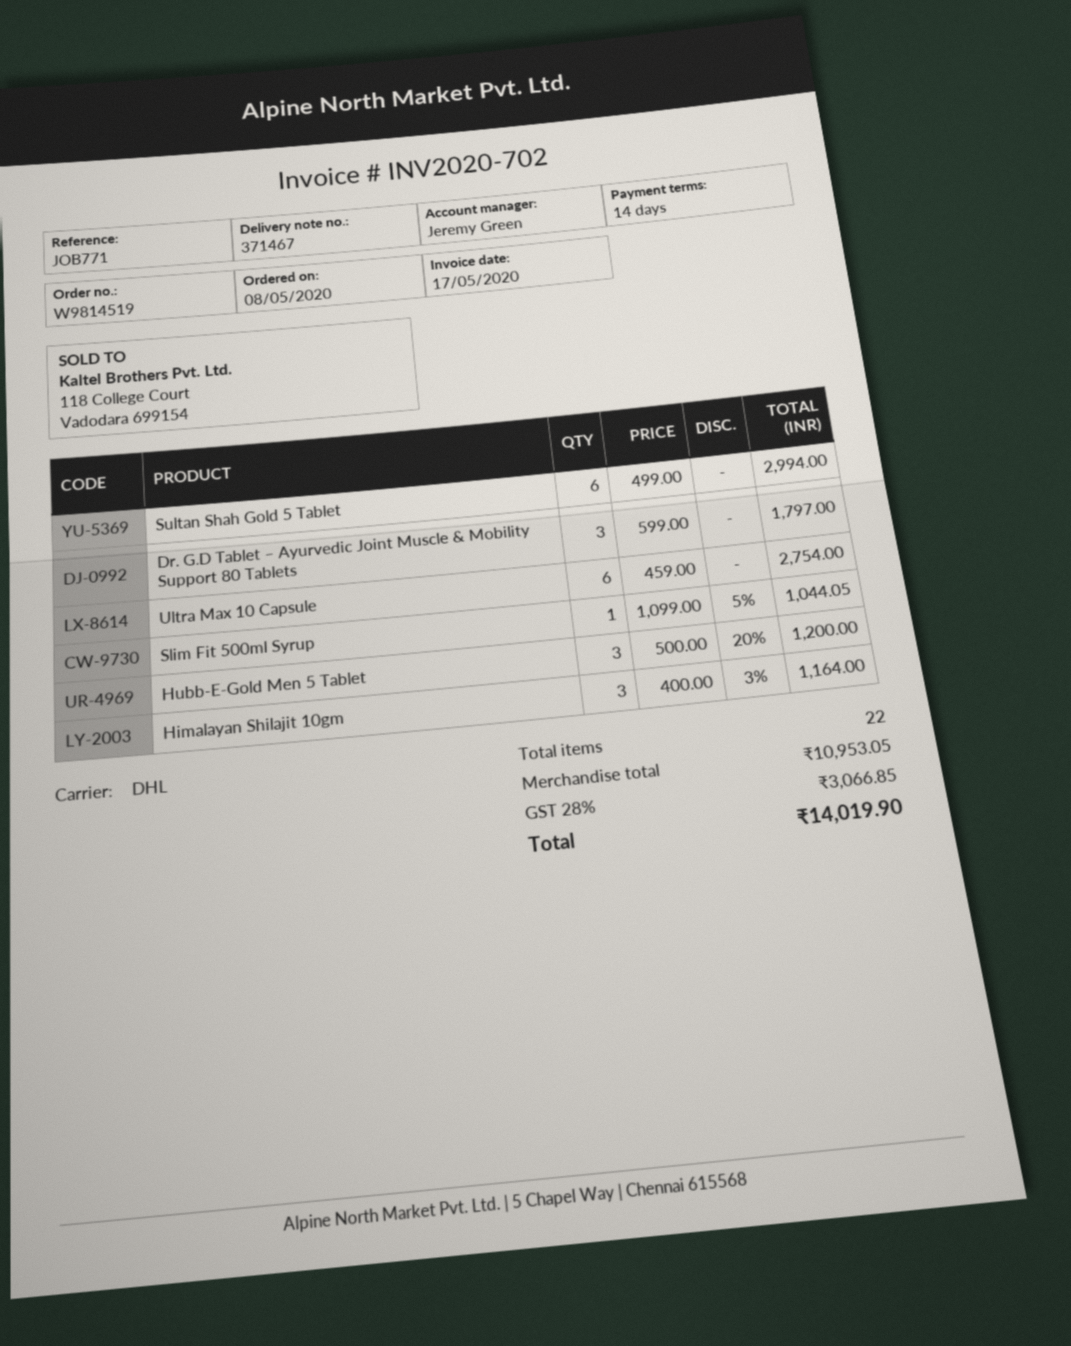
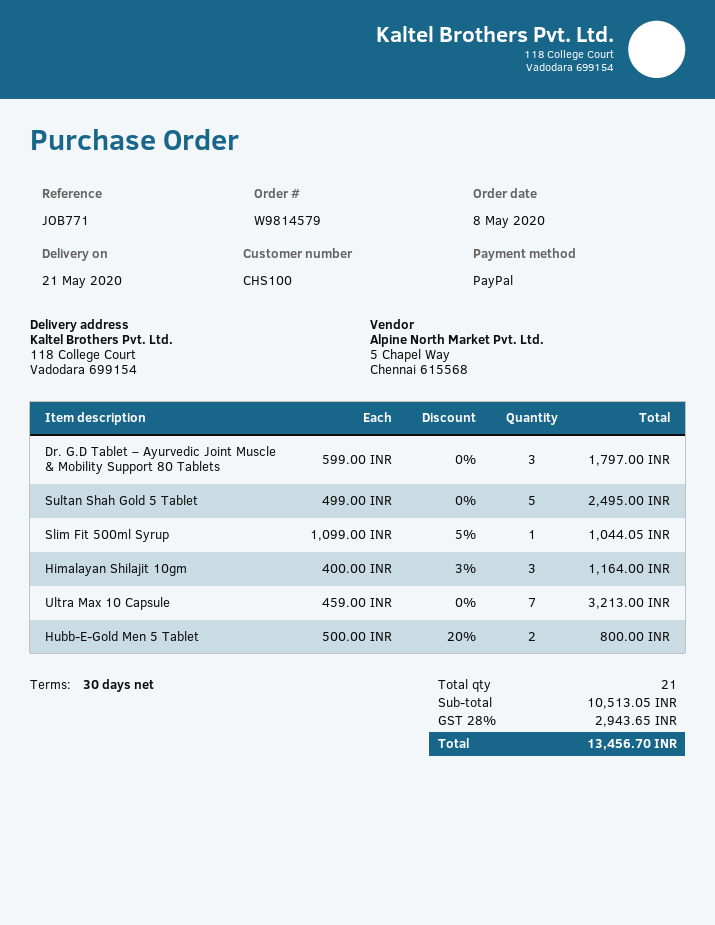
order number: W9814519 -> W9814579
payment terms: 14 days -> 30 days
Sultan Shah Gold 5 Tablet: 6 x 499.00 = 2994.00 -> 5 x 499.00 = 2495.00
Ultra Max 10 Capsule: 6 x 459.00 = 2754.00 -> 7 x 459.00 = 3213.00
Hubb-E-Gold Men 5 Tablet: 3 x 500.00 - 20% = 1200.00 -> 2 x 500.00 - 20% = 800.00
total quantity: 22 -> 21
subtotal: 10953.05 -> 10513.05
tax: 28% = 3066.85 -> 28% = 2943.65
total: 14019.90 -> 13456.70

